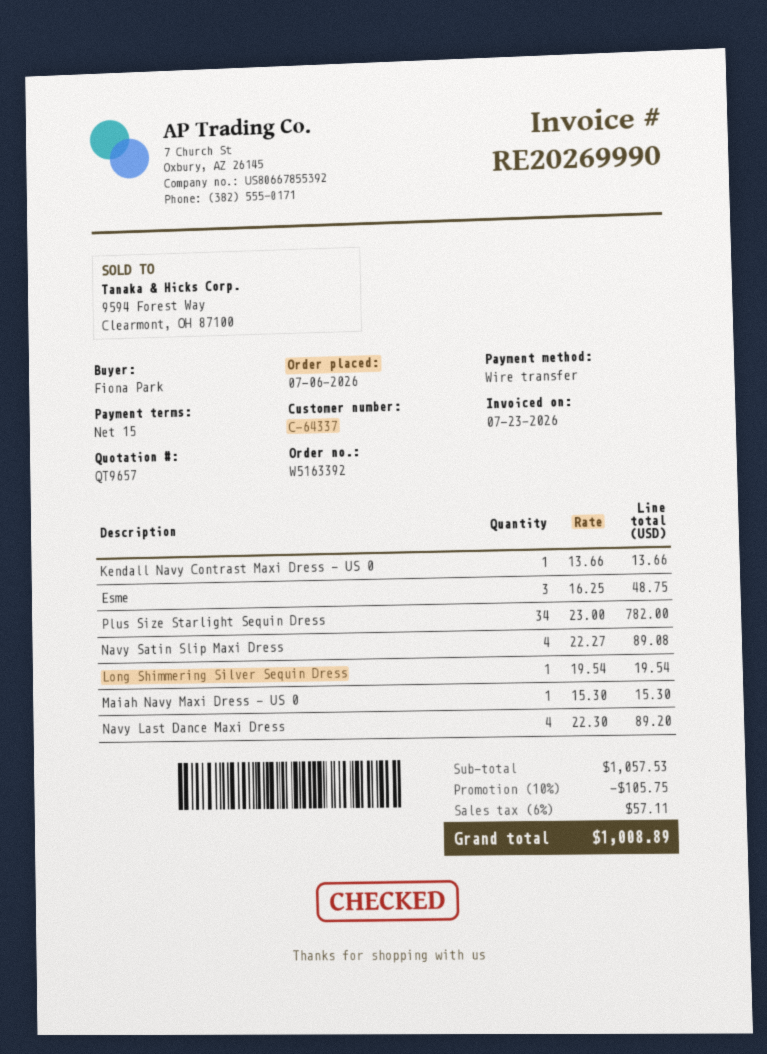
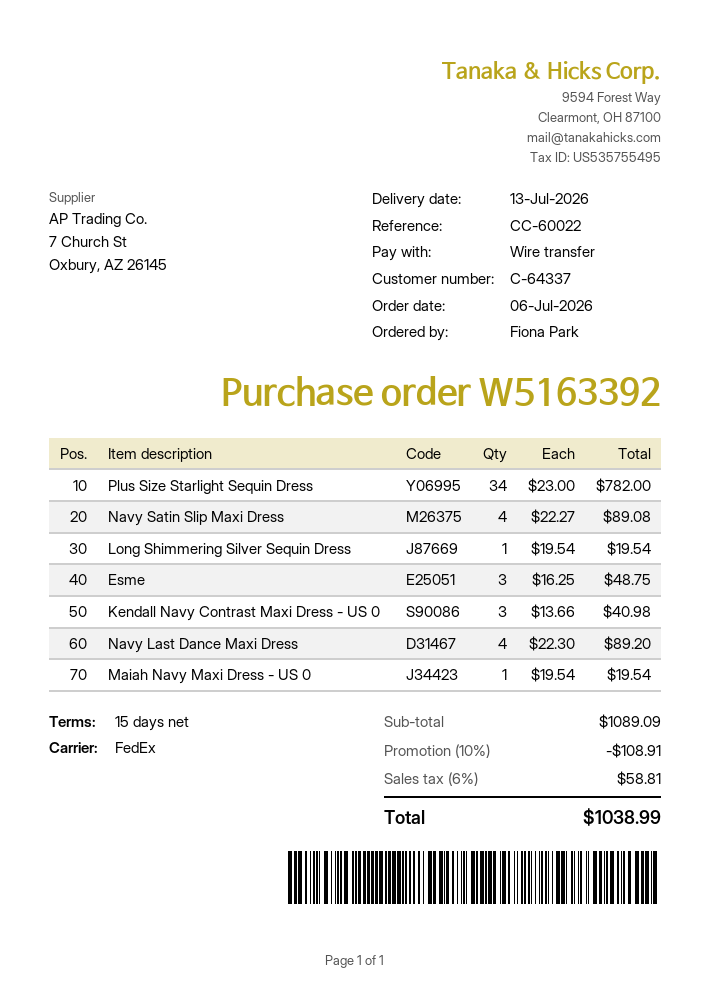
Kendall Navy Contrast Maxi Dress - US 0: 1 x 13.66 = 13.66 -> 3 x 13.66 = 40.98
Maiah Navy Maxi Dress - US 0: 1 x 15.30 = 15.30 -> 1 x 19.54 = 19.54
subtotal: 1057.53 -> 1089.09
discount: 10% = 105.75 -> 10% = 108.91
tax: 6% = 57.11 -> 6% = 58.81
total: 1008.89 -> 1038.99

